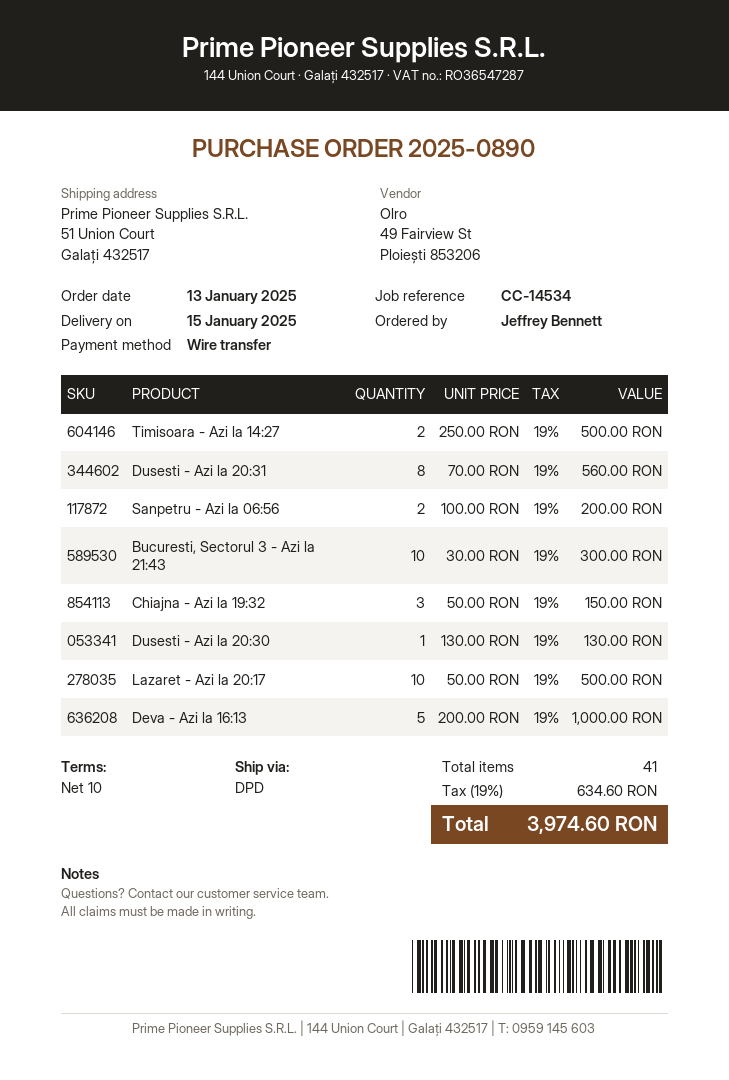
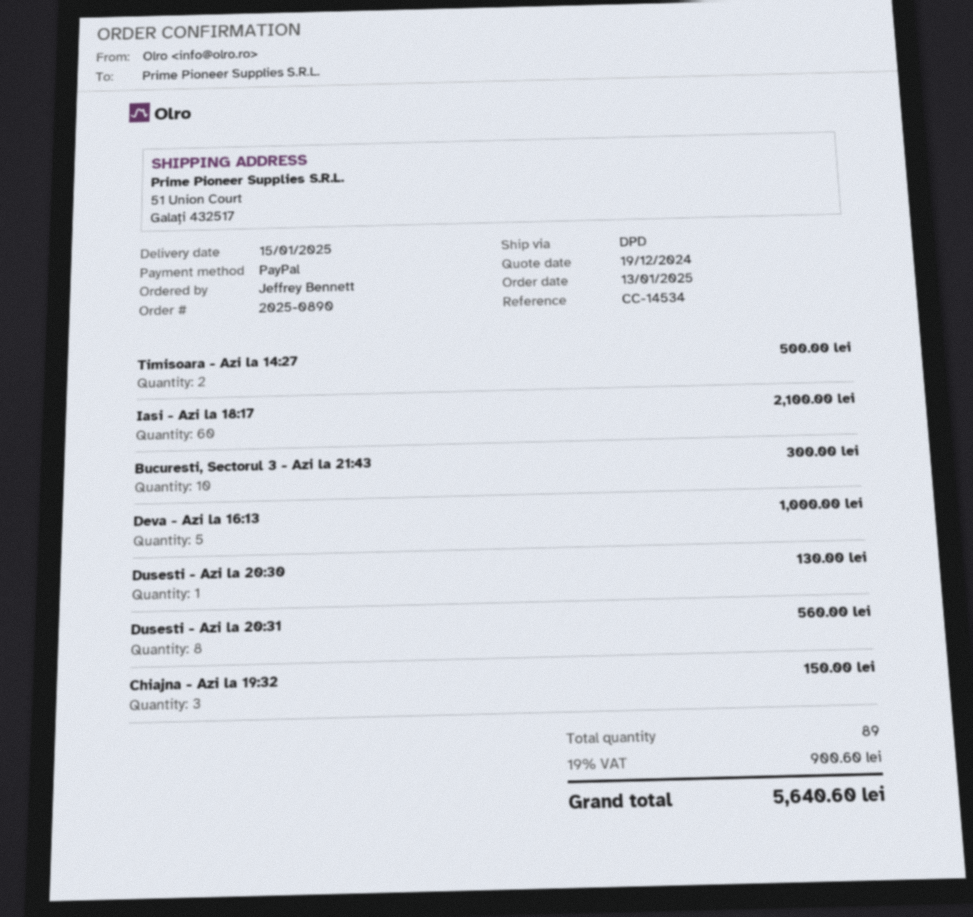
payment method: bank transfer -> PayPal
Sanpetru - Azi la 06:56: 2 for 200.00 -> none
Lazaret - Azi la 20:17: 10 for 500.00 -> none
Iasi - Azi la 18:17: none -> 60 for 2100.00
total quantity: 41 -> 89
tax: 19% = 634.60 -> 19% = 900.60
total: 3974.60 -> 5640.60

